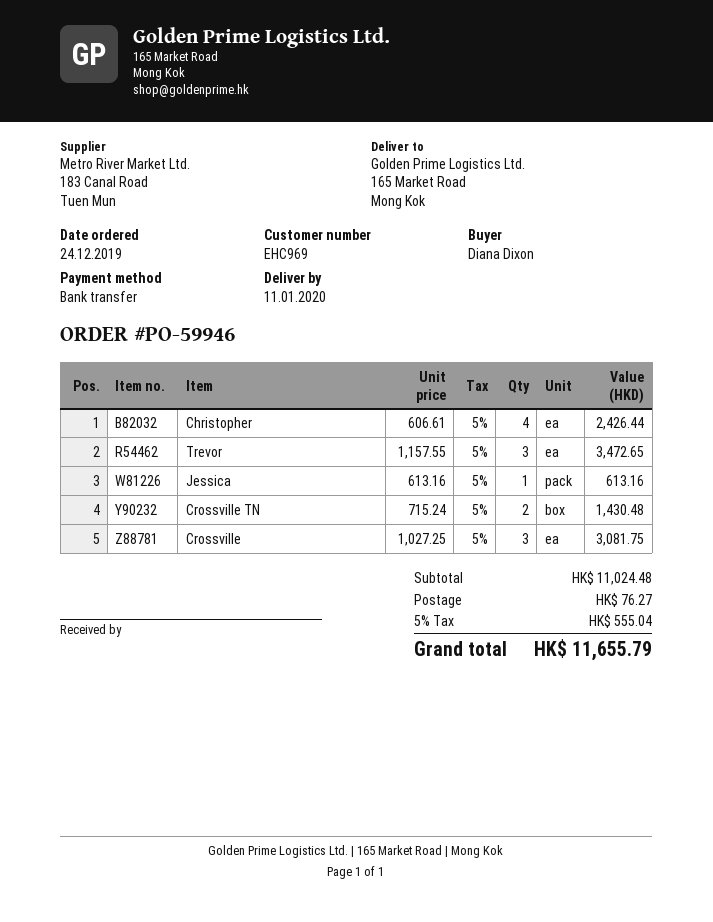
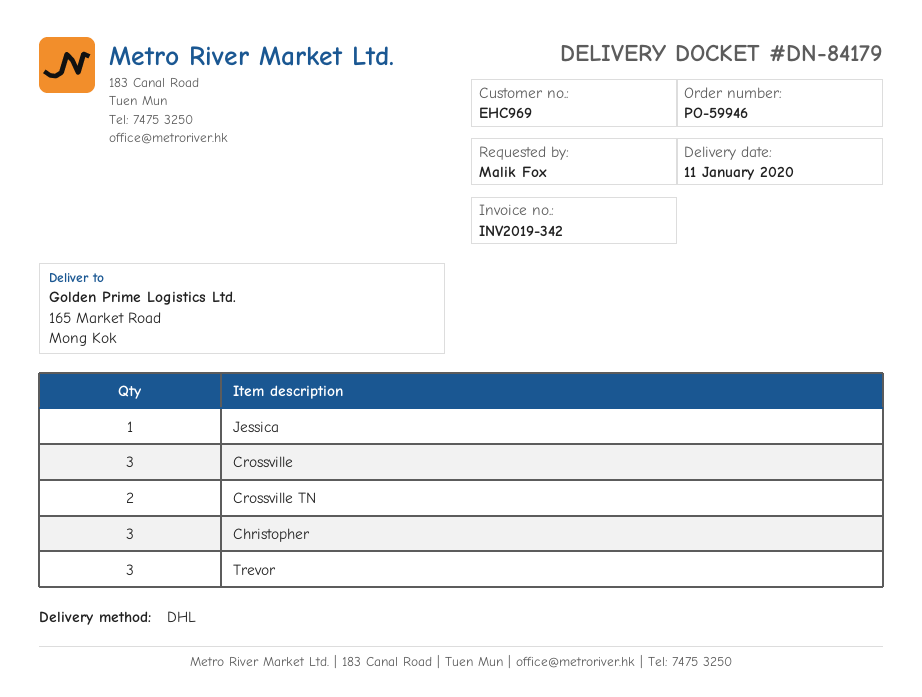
ordered by: Diana Dixon -> Malik Fox
Christopher: 4 -> 3

